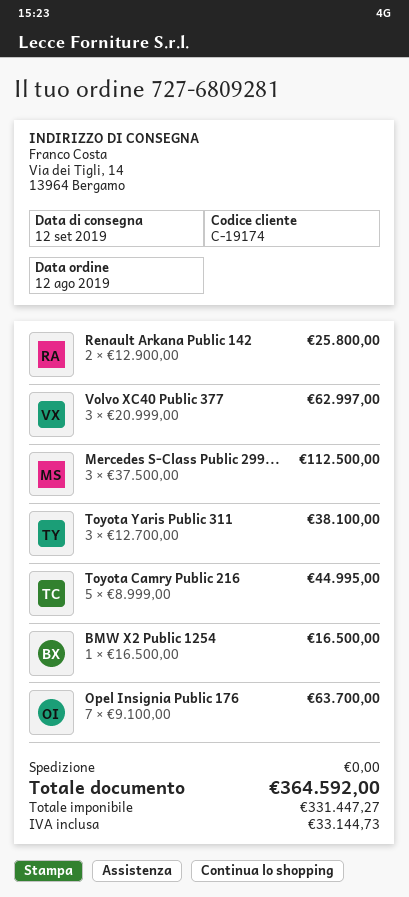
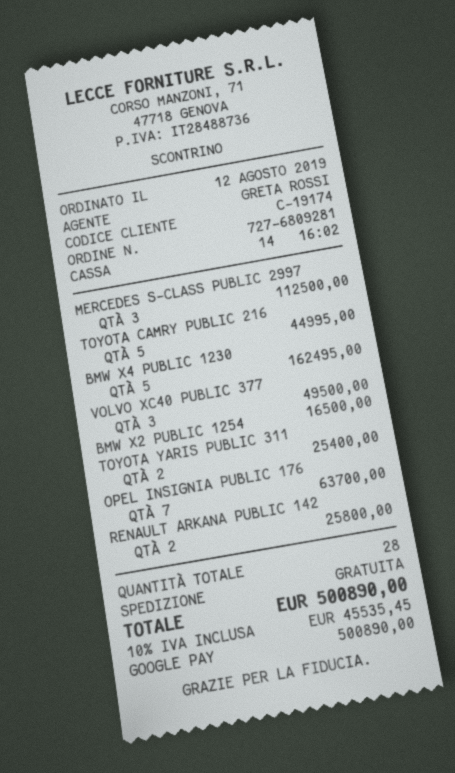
Volvo XC40 Public 377: 3 for 62997.00 -> 3 for 49500.00
Toyota Yaris Public 311: 3 for 38100.00 -> 2 for 25400.00
BMW X4 PUBLIC 1230: none -> 5 for 162495.00
tax: 33144.73 -> 45535.45
total: 364592.00 -> 500890.00

